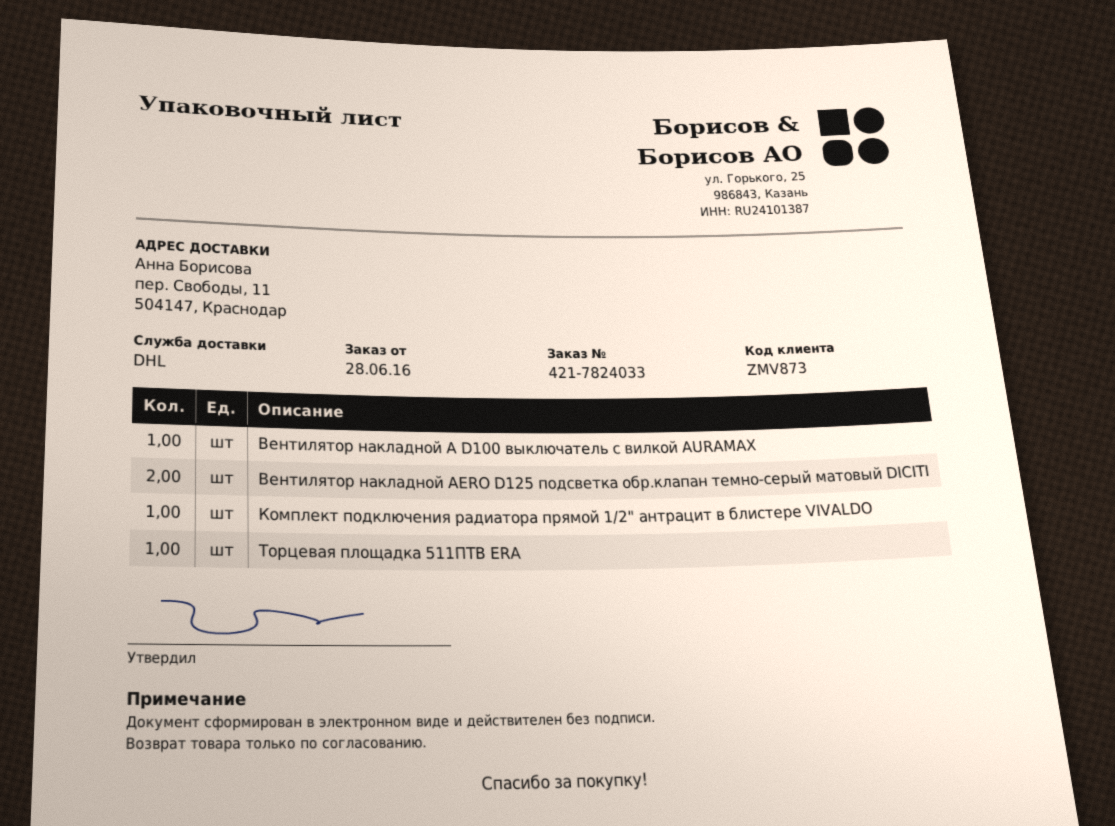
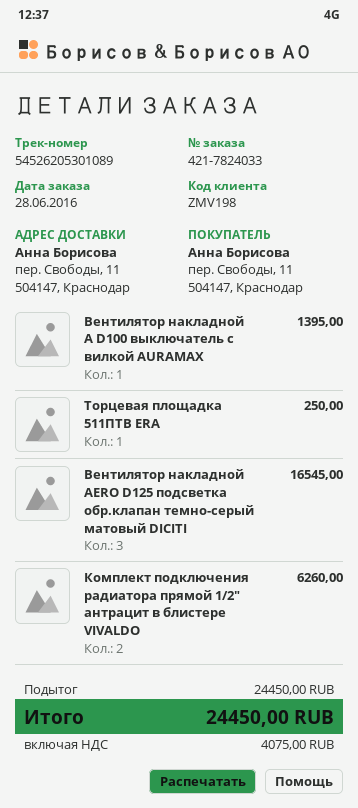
customer number: ZMV873 -> ZMV198
Вентилятор накладной AERO D125 подсветка обр.клапан темно-серый матовый DICITI: 2 -> 3
Комплект подключения радиатора прямой 1/2" антрацит в блистере VIVALDO: 1 -> 2

